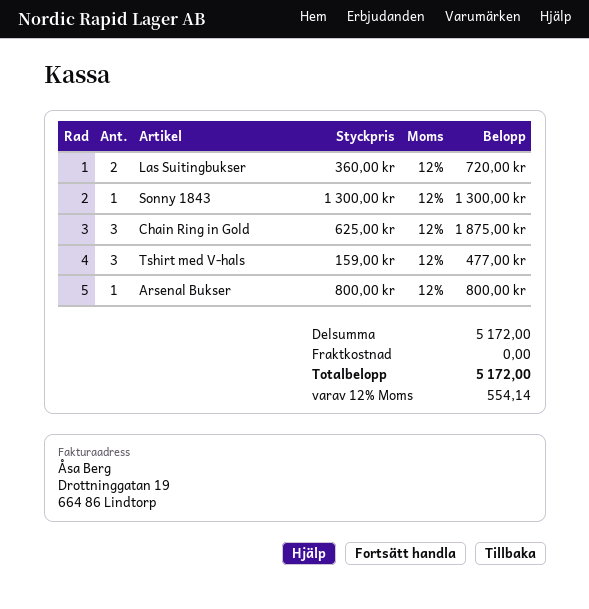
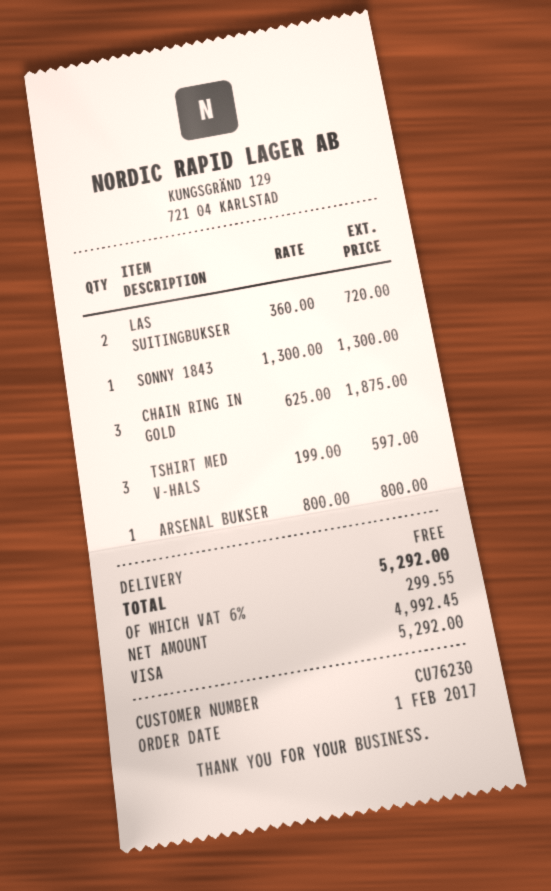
Tshirt med V-hals: 3 x 159.00 = 477.00 -> 3 x 199.00 = 597.00
tax: 12% = 554.14 -> 6% = 299.55
total: 5172.00 -> 5292.00

